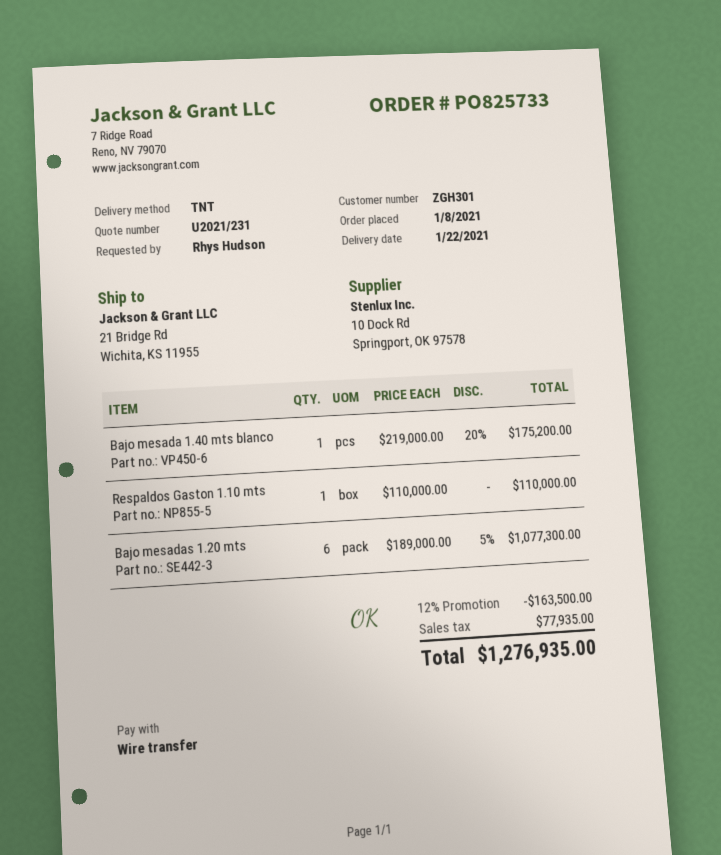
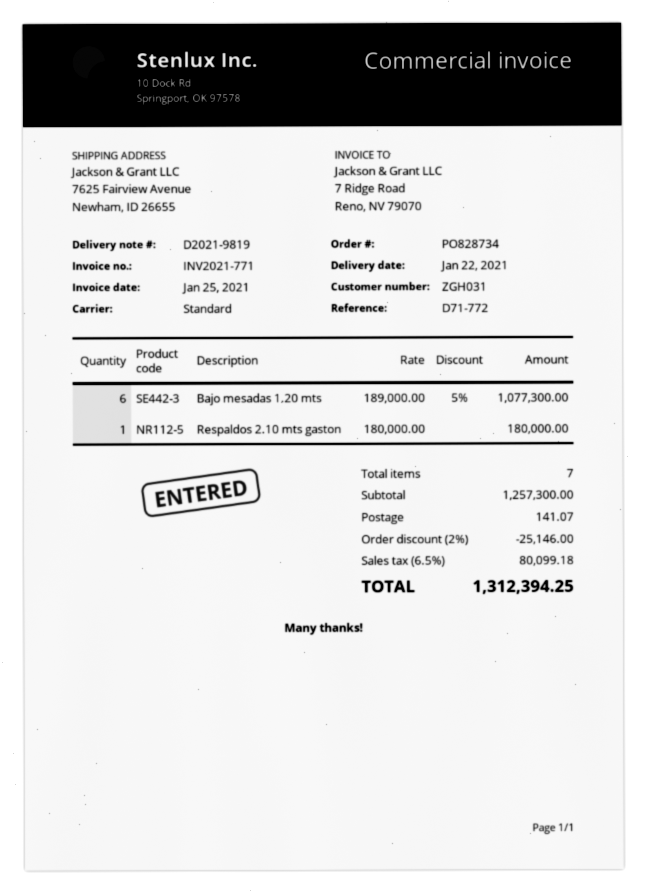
order number: PO825733 -> PO828734
customer number: ZGH301 -> ZGH031
shipping method: TNT -> standard
ship to: 21 Bridge Rd, Wichita, KS 11955 -> 7625 Fairview Avenue, Newham, ID 26655
Bajo mesada 1.40 mts blanco: 1 x 219000.00 - 20% = 175200.00 -> none
Respaldos Gaston 1.10 mts: 1 x 110000.00 = 110000.00 -> none
Respaldos 2.10 mts gaston: none -> 1 x 180000.00 = 180000.00
discount: 12% = 163500.00 -> 2% = 25146.00
shipping: none -> 141.07
tax: 77935.00 -> 80099.18
total: 1276935.00 -> 1312394.25

